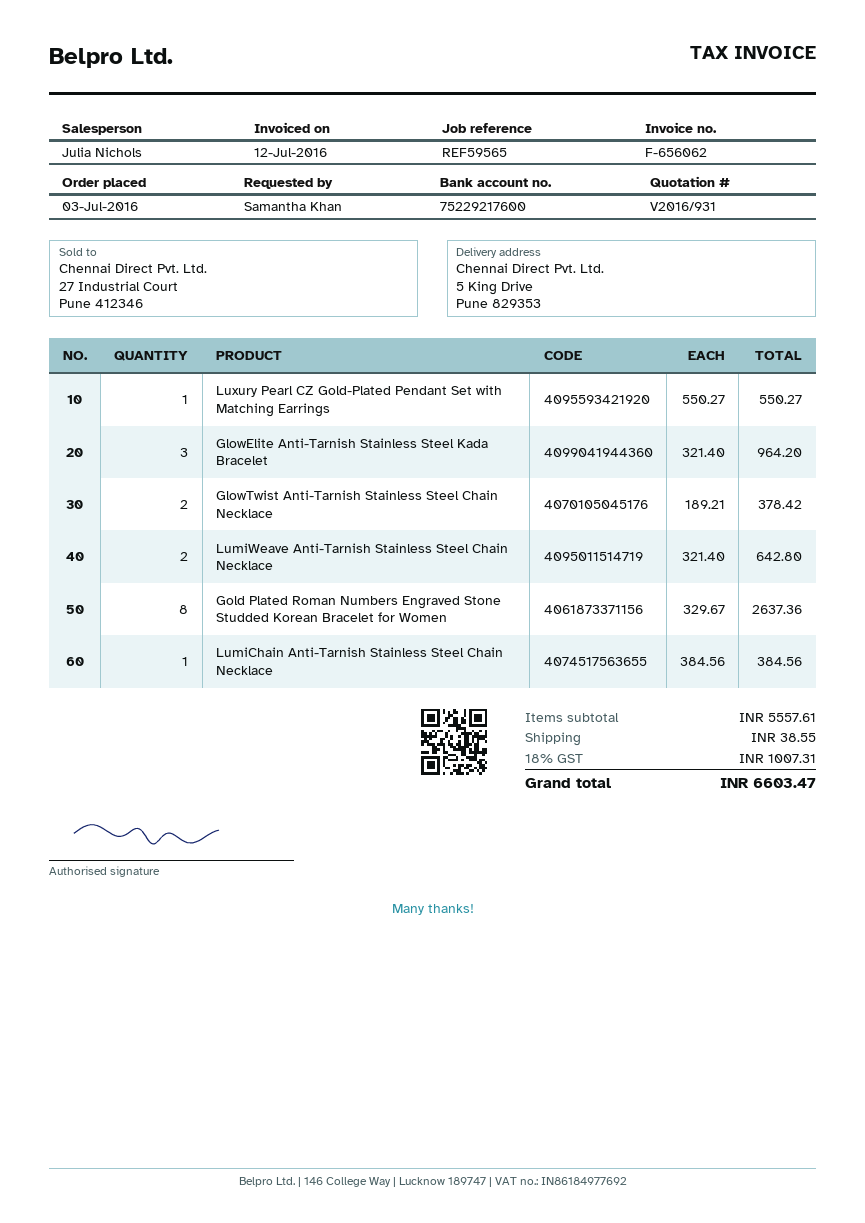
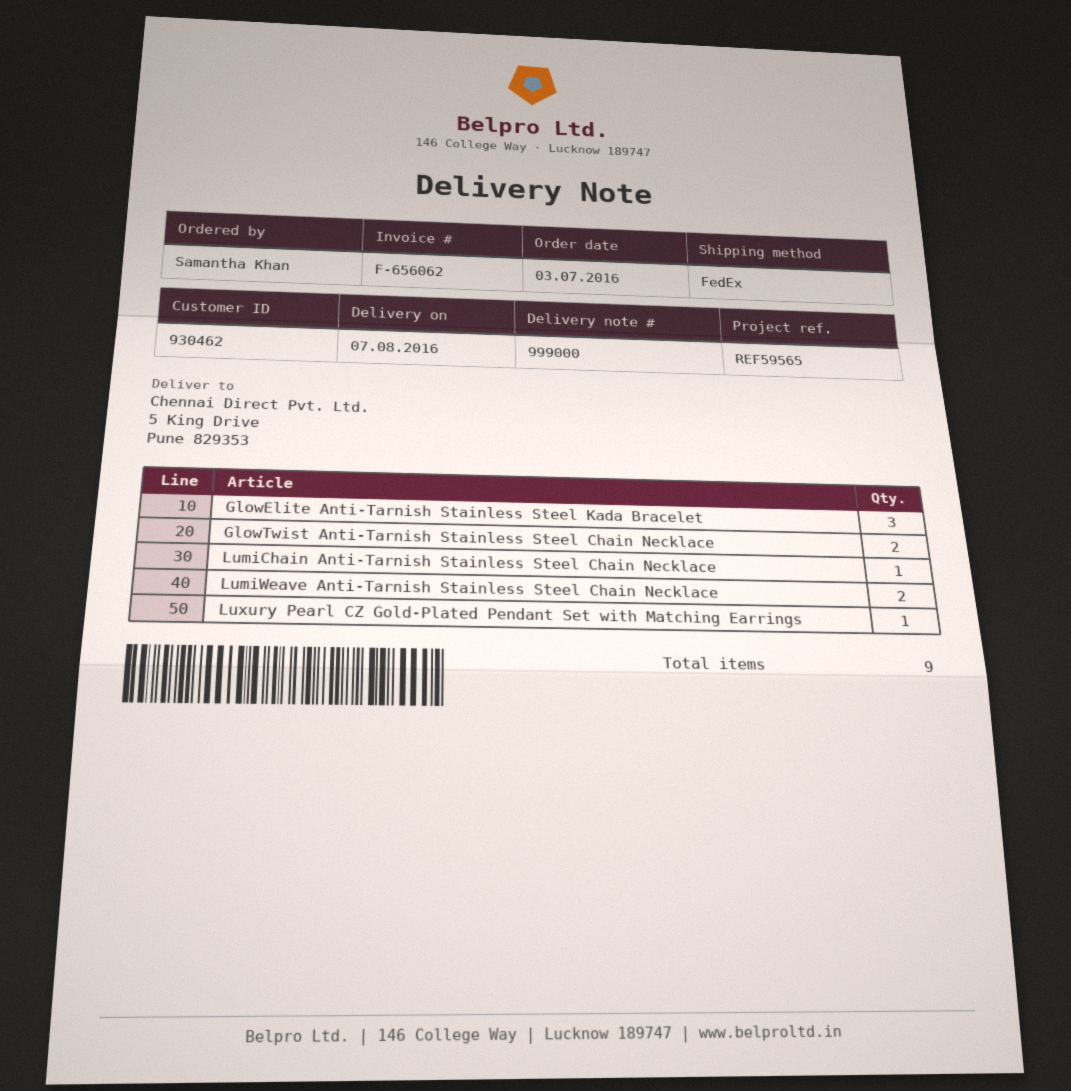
Gold Plated Roman Numbers Engraved Stone Studded Korean Bracelet for Women: 8 -> none

